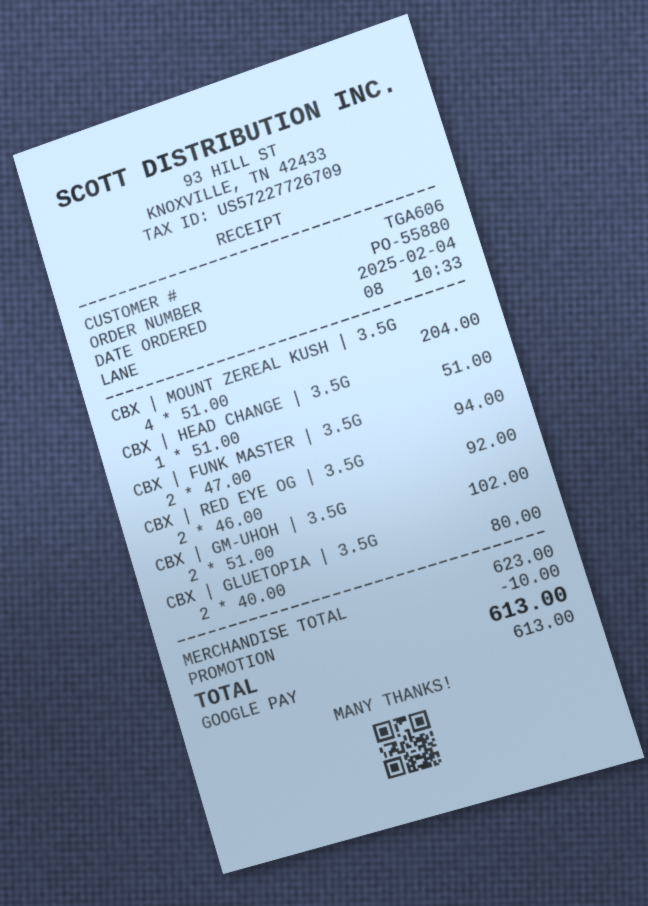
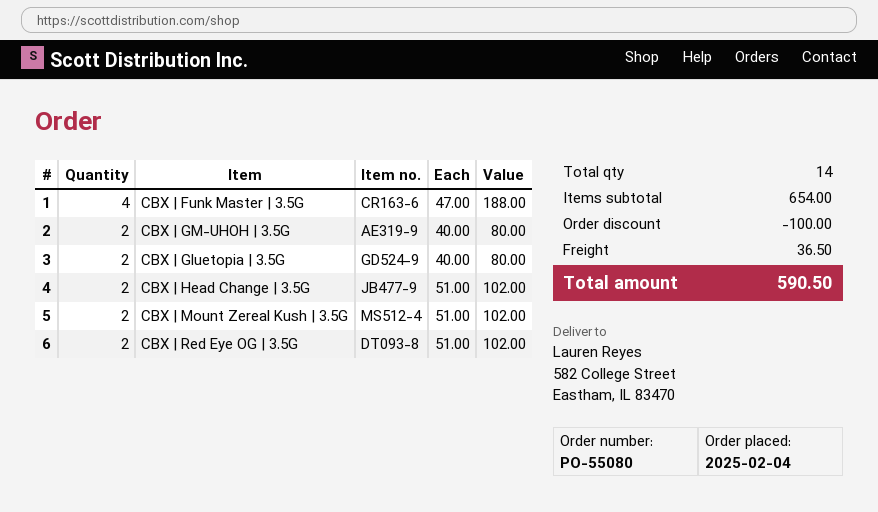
order number: PO-55880 -> PO-55080
CBX | MOUNT ZEREAL KUSH | 3.5G: 4 x 51.00 = 204.00 -> 2 x 51.00 = 102.00
CBX | HEAD CHANGE | 3.5G: 1 x 51.00 = 51.00 -> 2 x 51.00 = 102.00
CBX | FUNK MASTER | 3.5G: 2 x 47.00 = 94.00 -> 4 x 47.00 = 188.00
CBX | RED EYE OG | 3.5G: 2 x 46.00 = 92.00 -> 2 x 51.00 = 102.00
CBX | GM-UHOH | 3.5G: 2 x 51.00 = 102.00 -> 2 x 40.00 = 80.00
subtotal: 623.00 -> 654.00
discount: 10.00 -> 100.00
shipping: none -> 36.50
total: 613.00 -> 590.50

